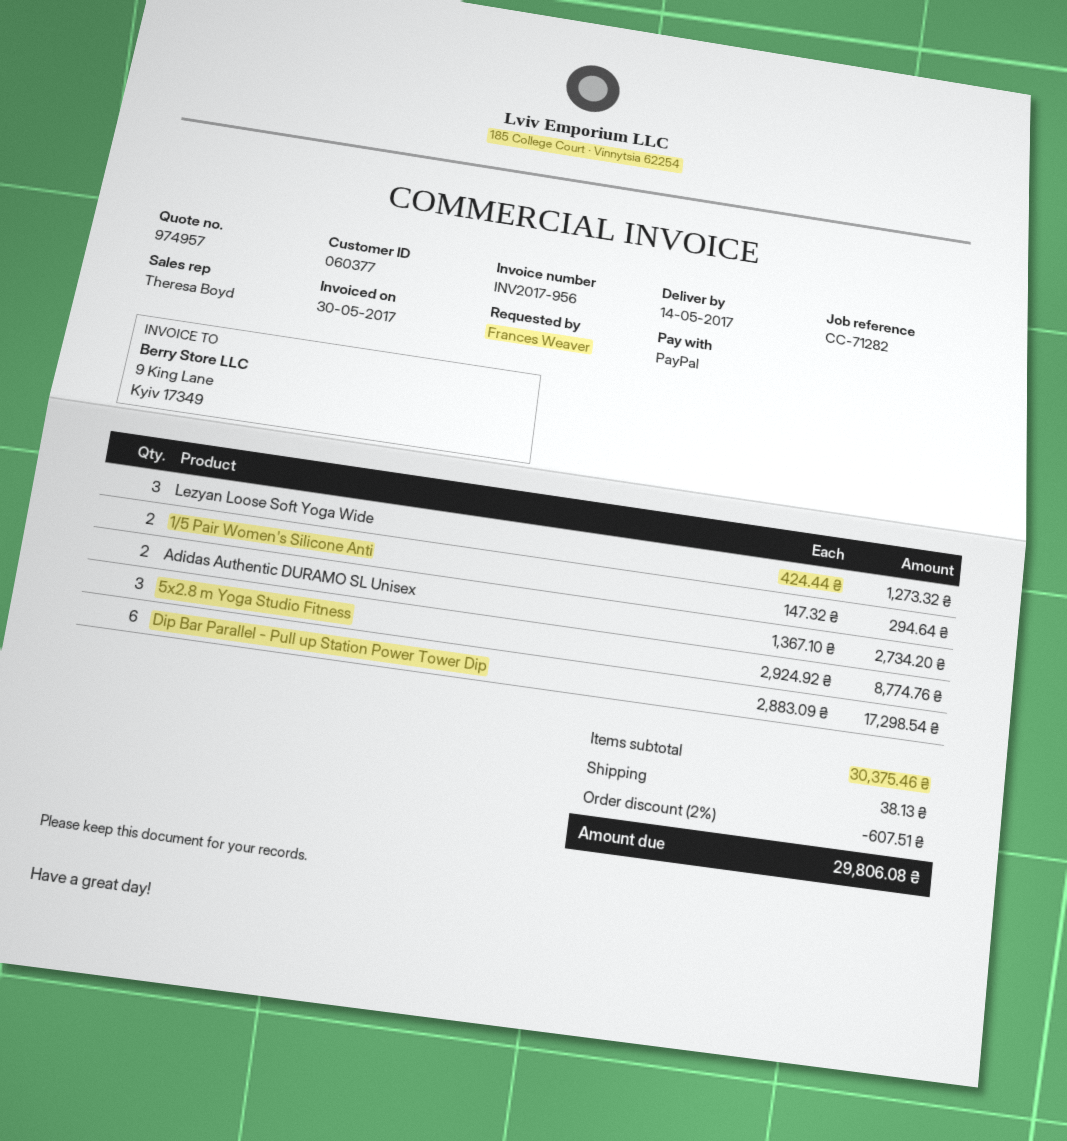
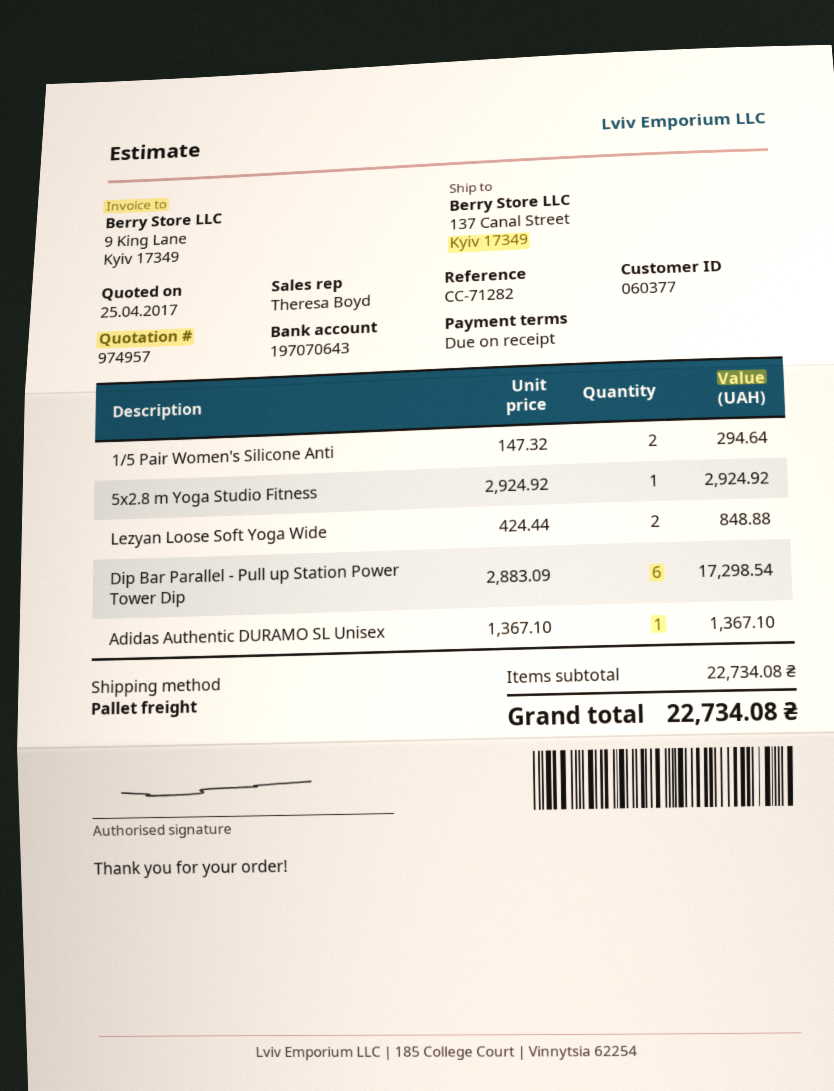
Lezyan Loose Soft Yoga Wide: 3 x 424.44 = 1273.32 -> 2 x 424.44 = 848.88
Adidas Authentic DURAMO SL Unisex: 2 x 1367.10 = 2734.20 -> 1 x 1367.10 = 1367.10
5x2.8 m Yoga Studio Fitness: 3 x 2924.92 = 8774.76 -> 1 x 2924.92 = 2924.92
subtotal: 30375.46 -> 22734.08
discount: 2% = 607.51 -> none
shipping: 38.13 -> none
total: 29806.08 -> 22734.08

